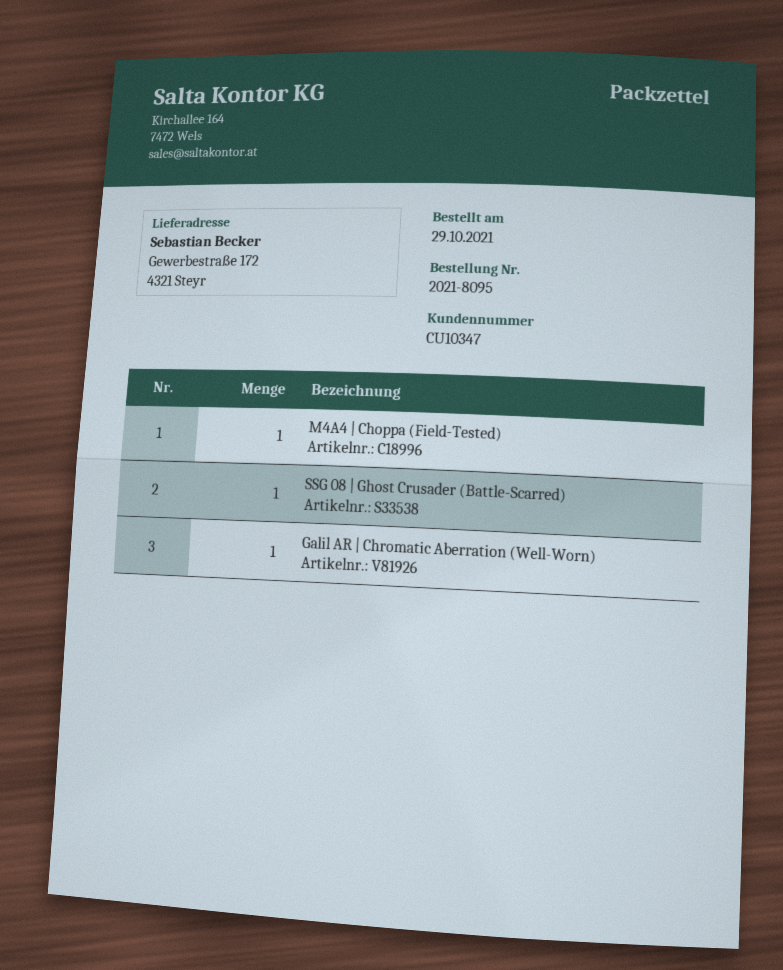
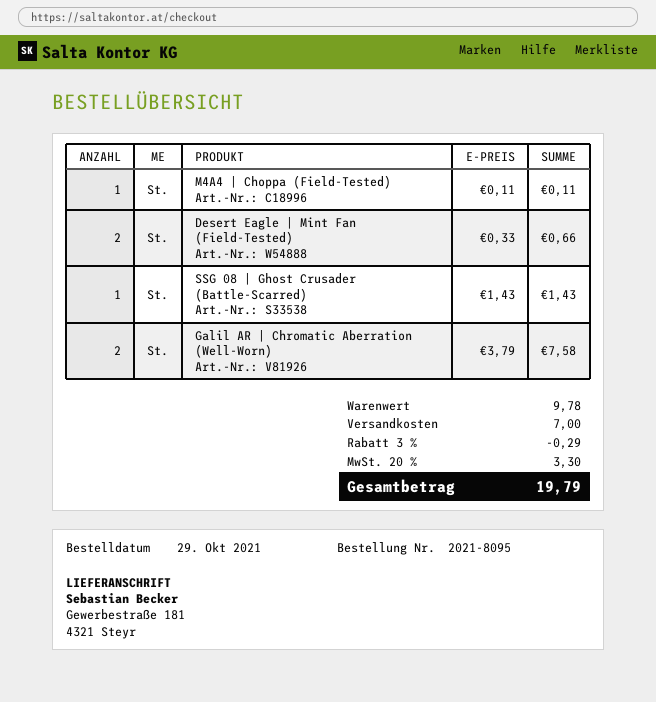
ship to: Gewerbestraße 172, 4321 Steyr -> Gewerbestraße 181, 4321 Steyr
Galil AR | Chromatic Aberration (Well-Worn): 1 -> 2
Desert Eagle | Mint Fan (Field-Tested): none -> 2

